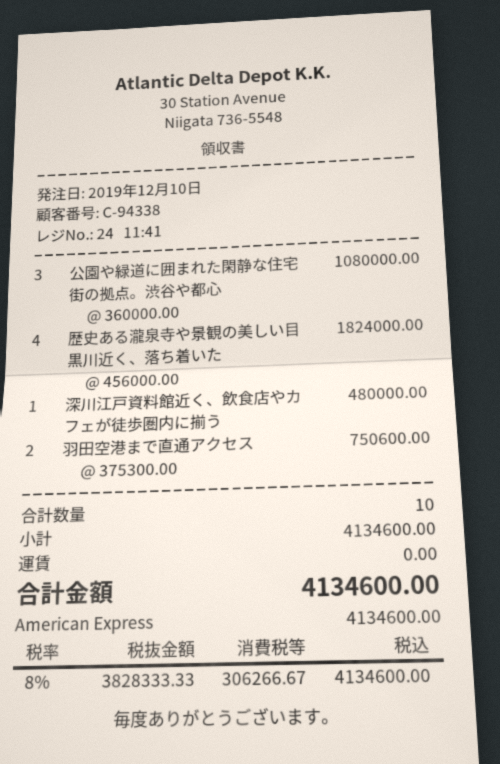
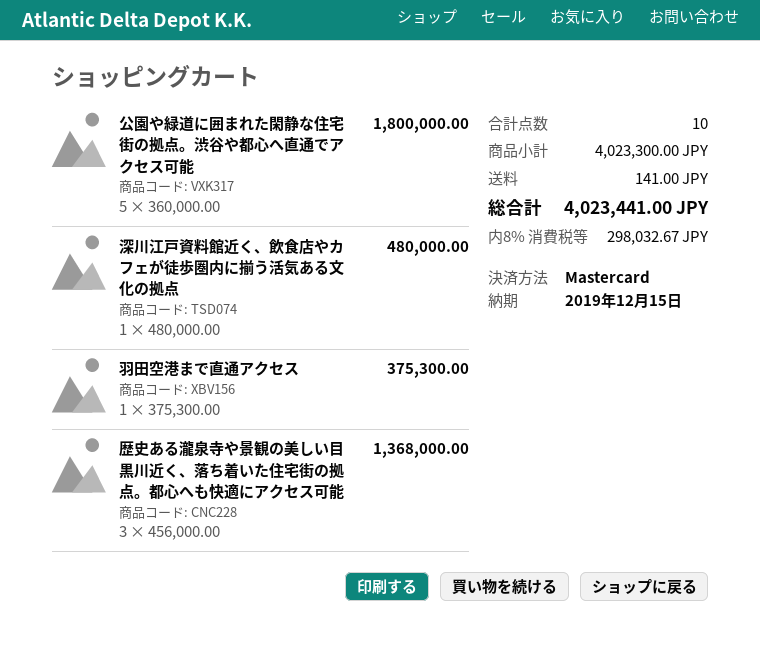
payment method: American Express -> Mastercard
公園や緑道に囲まれた閑静な住宅街の拠点。渋谷や都心: 3 x 360000.00 = 1080000.00 -> 5 x 360000.00 = 1800000.00
歴史ある瀧泉寺や景観の美しい目黒川近く、落ち着いた: 4 x 456000.00 = 1824000.00 -> 3 x 456000.00 = 1368000.00
羽田空港まで直通アクセス: 2 x 375300.00 = 750600.00 -> 1 x 375300.00 = 375300.00
subtotal: 4134600.00 -> 4023300.00
shipping: 0.00 -> 141.00
tax: 8% = 306266.67 -> 8% = 298032.67
total: 4134600.00 -> 4023441.00

